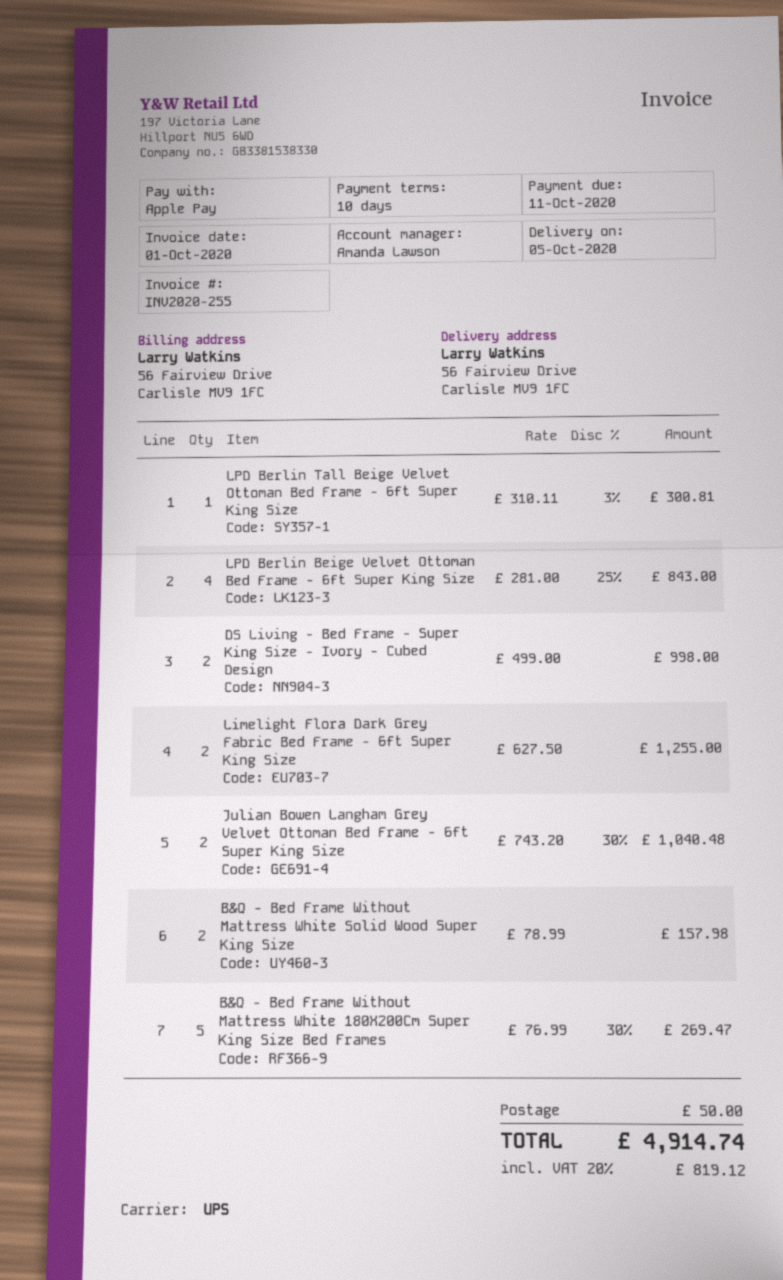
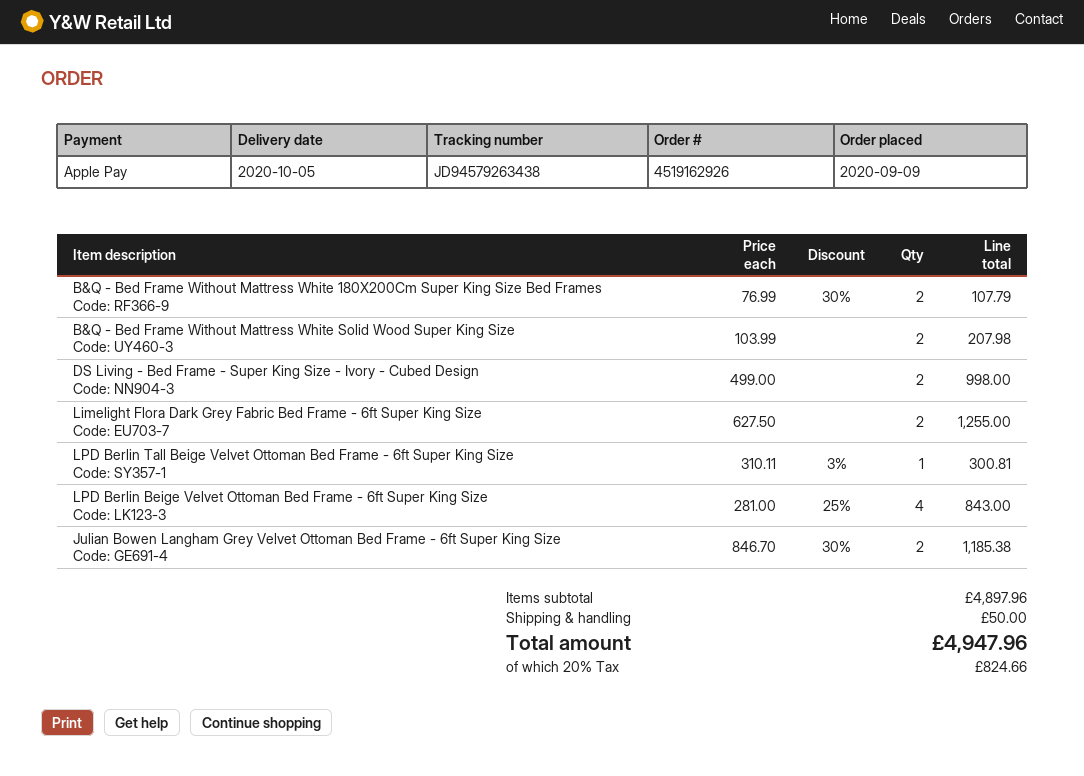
Julian Bowen Langham Grey Velvet Ottoman Bed Frame - 6ft Super King Size: 2 x 743.20 - 30% = 1040.48 -> 2 x 846.70 - 30% = 1185.38
B&Q - Bed Frame Without Mattress White Solid Wood Super King Size: 2 x 78.99 = 157.98 -> 2 x 103.99 = 207.98
B&Q - Bed Frame Without Mattress White 180X200Cm Super King Size Bed Frames: 5 x 76.99 - 30% = 269.47 -> 2 x 76.99 - 30% = 107.79
tax: 20% = 819.12 -> 20% = 824.66
total: 4914.74 -> 4947.96

